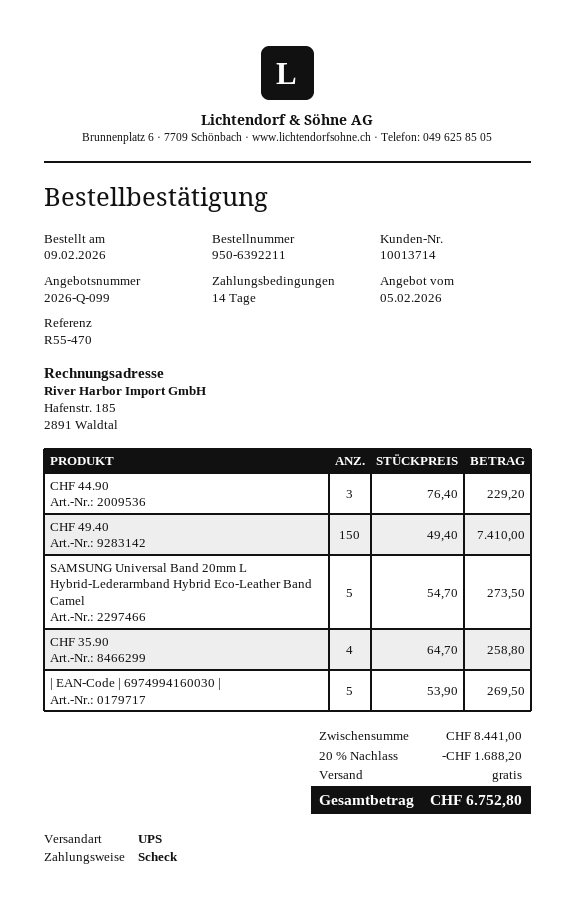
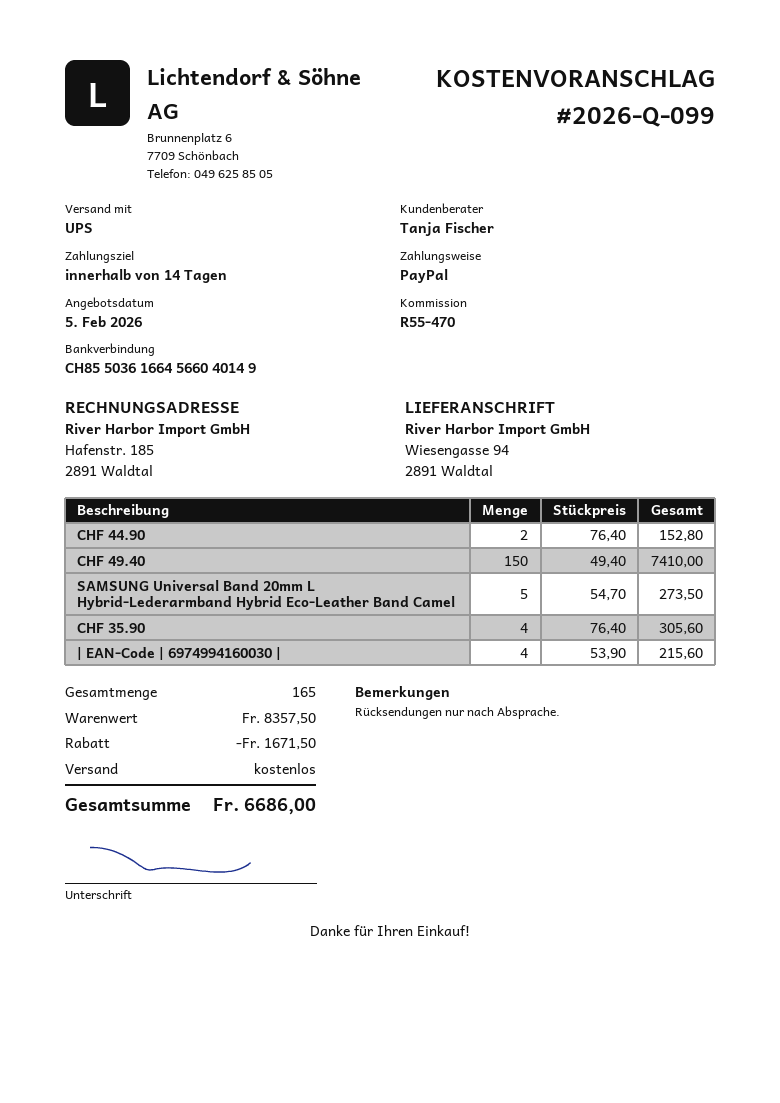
payment method: cheque -> PayPal
CHF 44.90: 3 x 76.40 = 229.20 -> 2 x 76.40 = 152.80
CHF 35.90: 4 x 64.70 = 258.80 -> 4 x 76.40 = 305.60
| EAN-Code | 6974994160030 |: 5 x 53.90 = 269.50 -> 4 x 53.90 = 215.60
subtotal: 8441.00 -> 8357.50
discount: 1688.20 -> 1671.50
total: 6752.80 -> 6686.00

